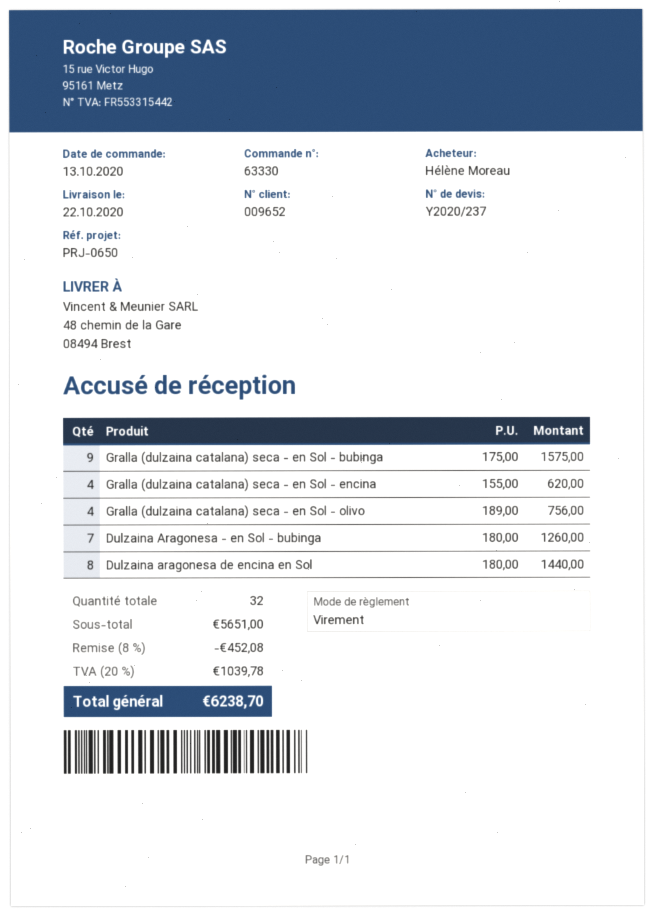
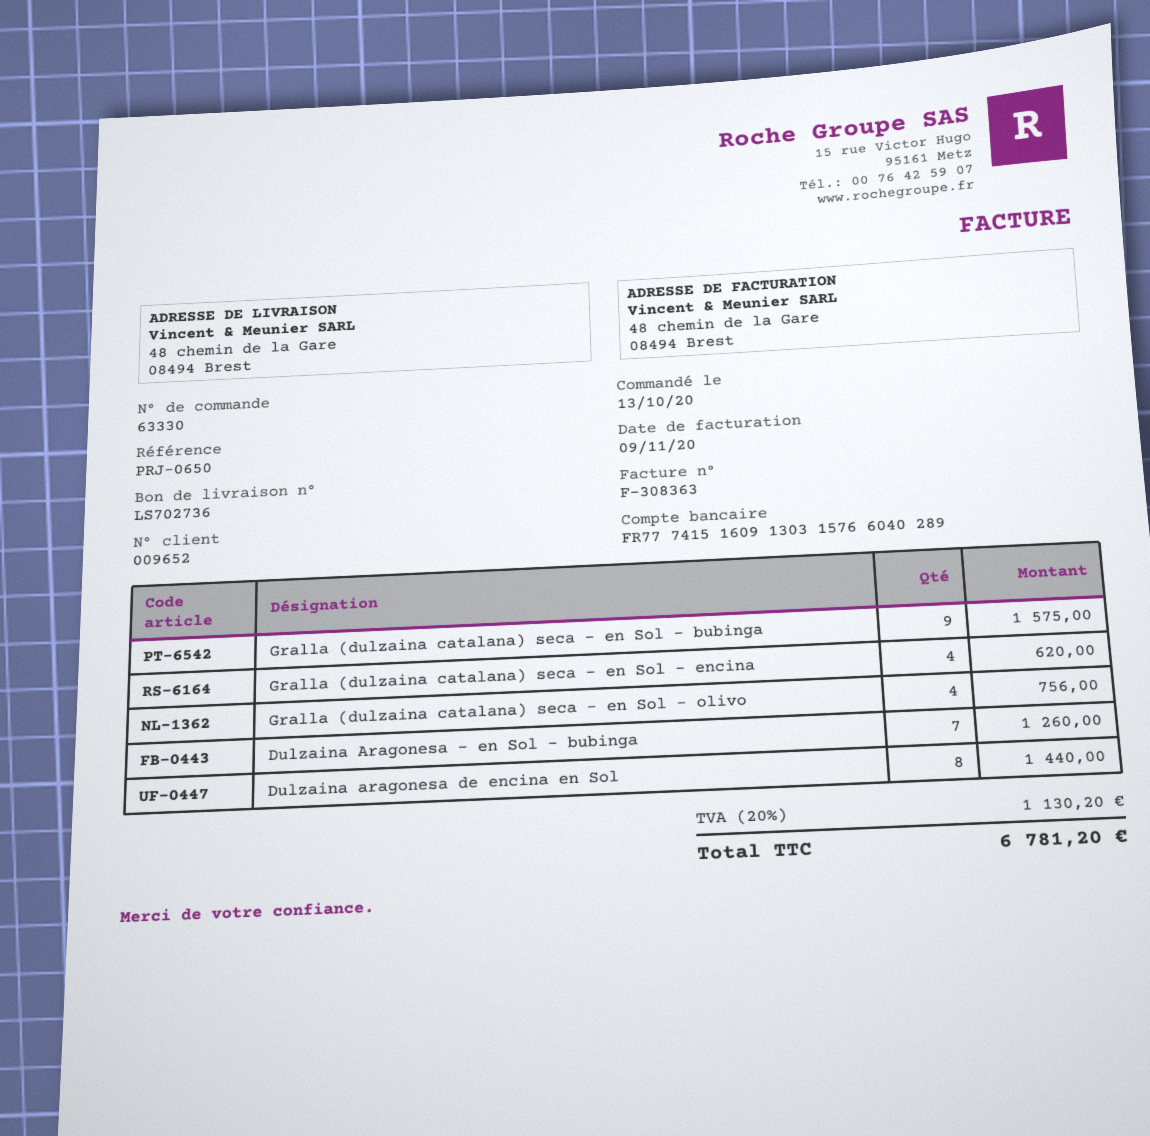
discount: 8% = 452.08 -> none
tax: 20% = 1039.78 -> 20% = 1130.20
total: 6238.70 -> 6781.20

